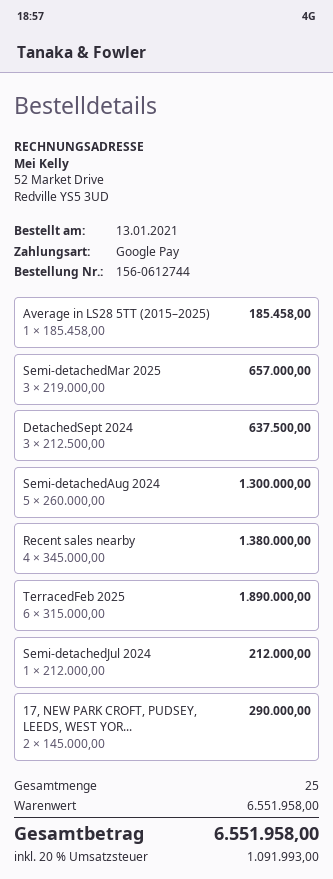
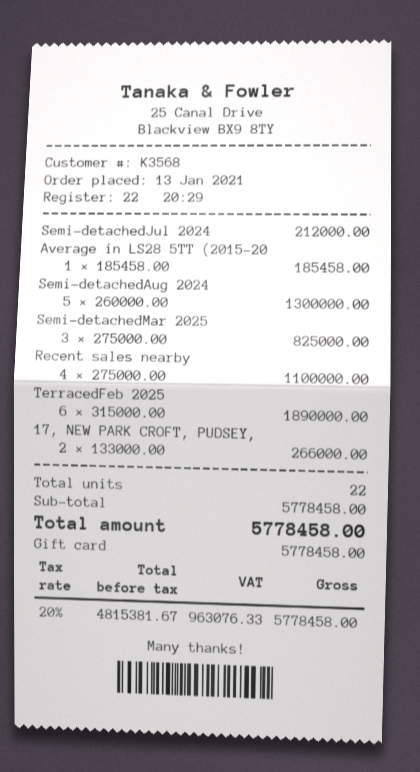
payment method: Google Pay -> gift card
Semi-detachedMar 2025: 3 x 219000.00 = 657000.00 -> 3 x 275000.00 = 825000.00
DetachedSept 2024: 3 x 212500.00 = 637500.00 -> none
Recent sales nearby: 4 x 345000.00 = 1380000.00 -> 4 x 275000.00 = 1100000.00
17, NEW PARK CROFT, PUDSEY, LEEDS, WEST YOR...: 2 x 145000.00 = 290000.00 -> 2 x 133000.00 = 266000.00
total quantity: 25 -> 22
subtotal: 6551958.00 -> 5778458.00
tax: 20% = 1091993.00 -> 20% = 963076.33
total: 6551958.00 -> 5778458.00

